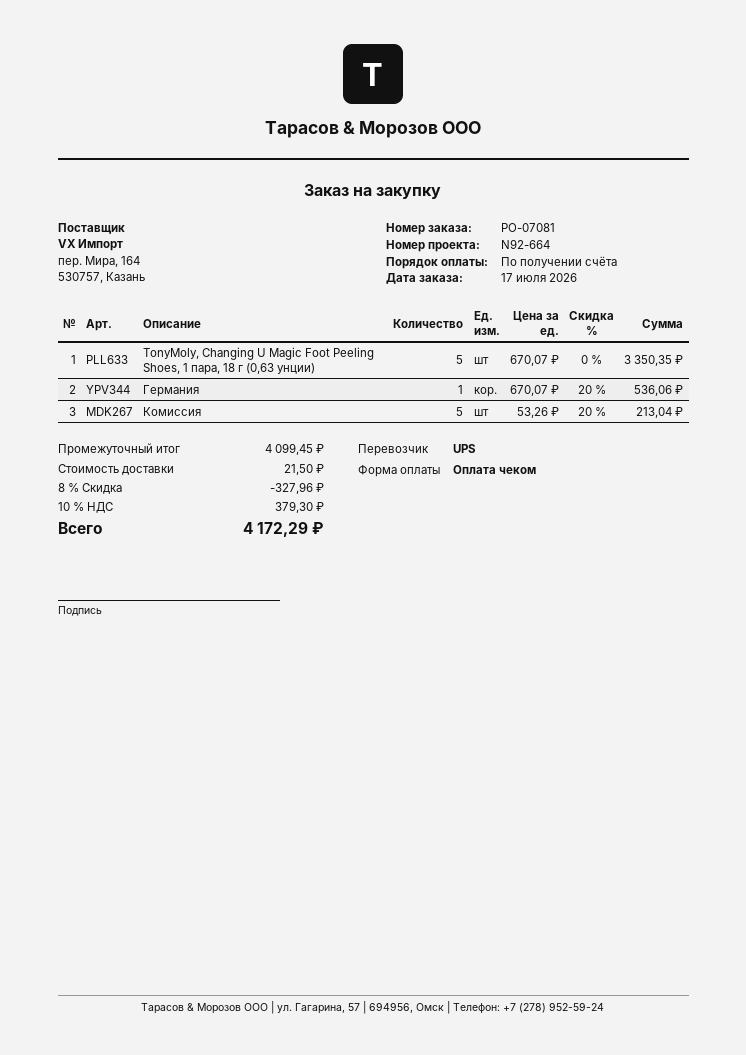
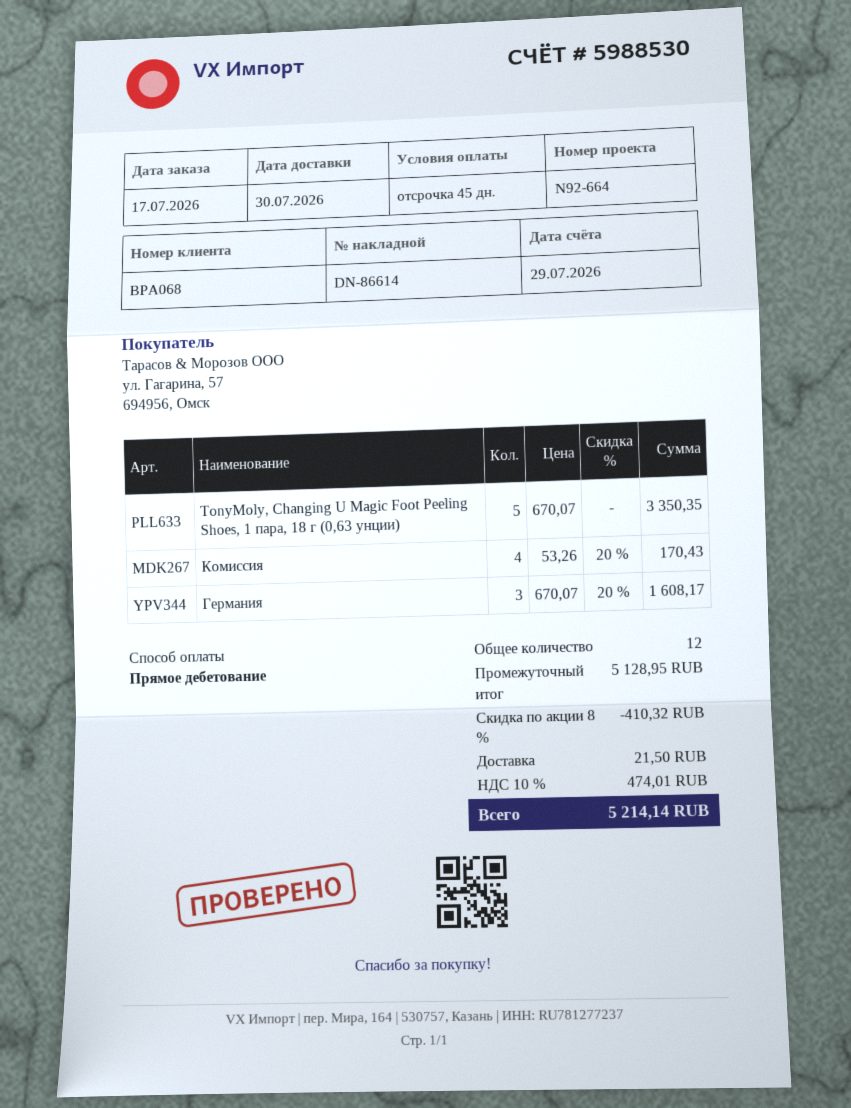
payment terms: on receipt -> 45 days
payment method: cheque -> direct debit
Германия: 1 x 670.07 - 20% = 536.06 -> 3 x 670.07 - 20% = 1608.17
Комиссия: 5 x 53.26 - 20% = 213.04 -> 4 x 53.26 - 20% = 170.43
subtotal: 4099.45 -> 5128.95
discount: 8% = 327.96 -> 8% = 410.32
tax: 10% = 379.30 -> 10% = 474.01
total: 4172.29 -> 5214.14

